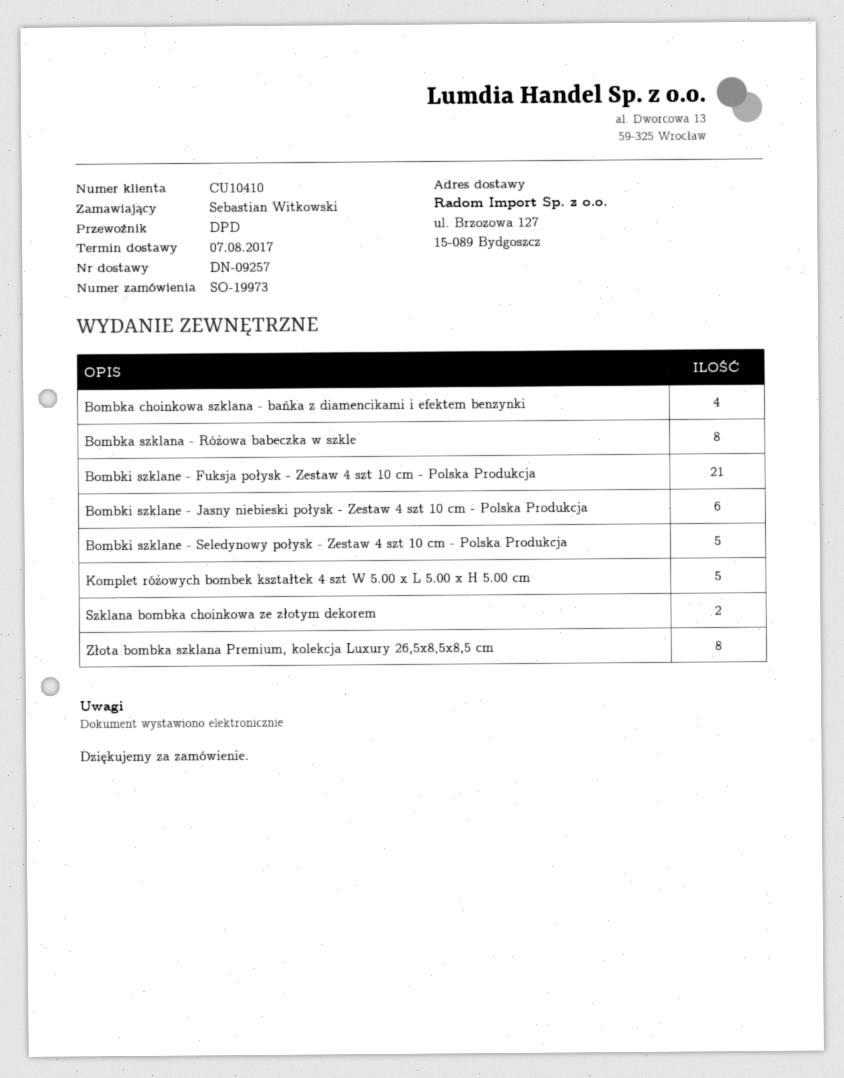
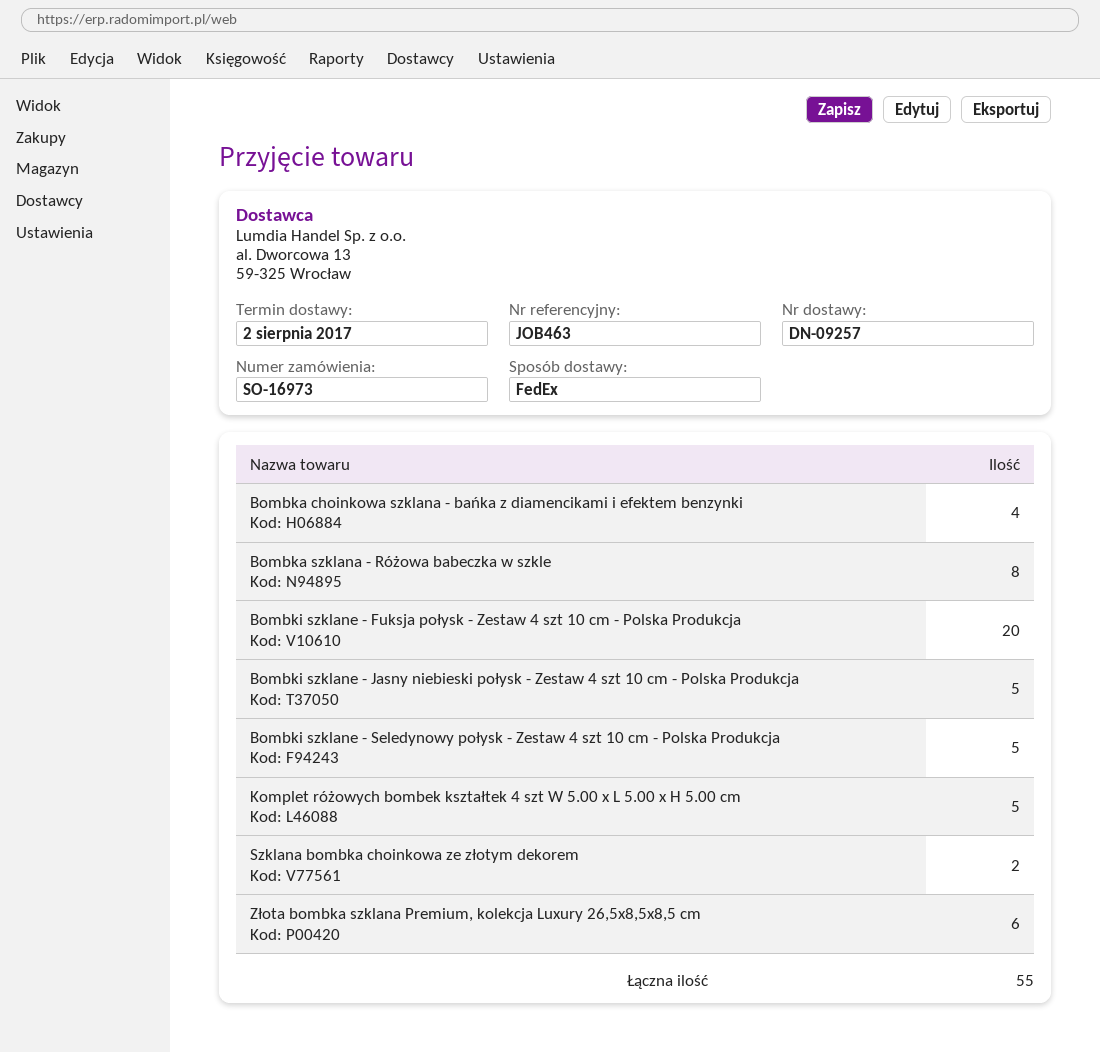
order number: SO-19973 -> SO-16973
delivery date: 2017-08-07 -> 2017-08-02
shipping method: DPD -> FedEx
Bombki szklane - Fuksja połysk - Zestaw 4 szt 10 cm - Polska Produkcja: 21 -> 20
Bombki szklane - Jasny niebieski połysk - Zestaw 4 szt 10 cm - Polska Produkcja: 6 -> 5
Złota bombka szklana Premium, kolekcja Luxury 26,5x8,5x8,5 cm: 8 -> 6

